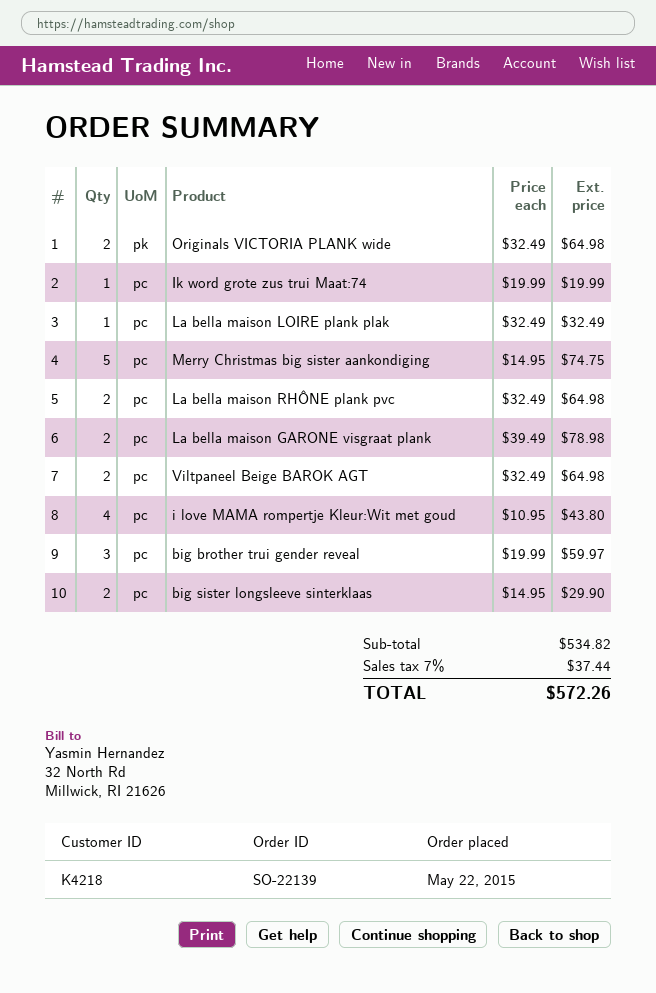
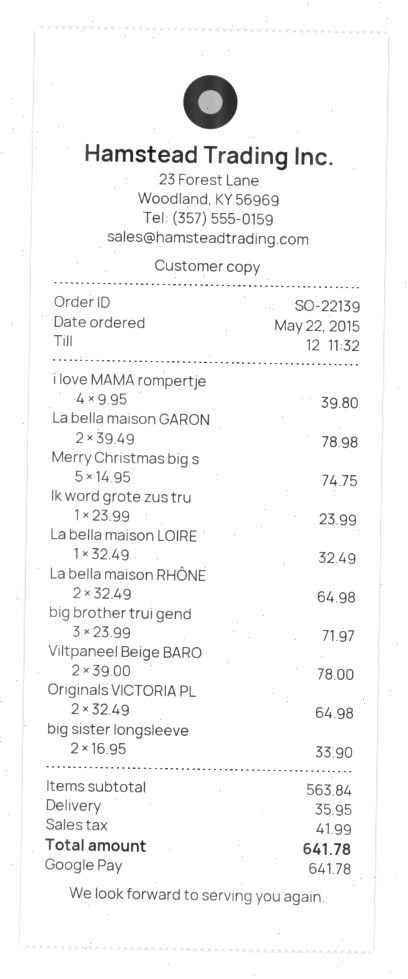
Ik word grote zus trui Maat:74: 1 x 19.99 = 19.99 -> 1 x 23.99 = 23.99
Viltpaneel Beige BAROK AGT: 2 x 32.49 = 64.98 -> 2 x 39.00 = 78.00
i love MAMA rompertje Kleur:Wit met goud: 4 x 10.95 = 43.80 -> 4 x 9.95 = 39.80
big brother trui gender reveal: 3 x 19.99 = 59.97 -> 3 x 23.99 = 71.97
big sister longsleeve sinterklaas: 2 x 14.95 = 29.90 -> 2 x 16.95 = 33.90
subtotal: 534.82 -> 563.84
shipping: none -> 35.95
tax: 37.44 -> 41.99
total: 572.26 -> 641.78

